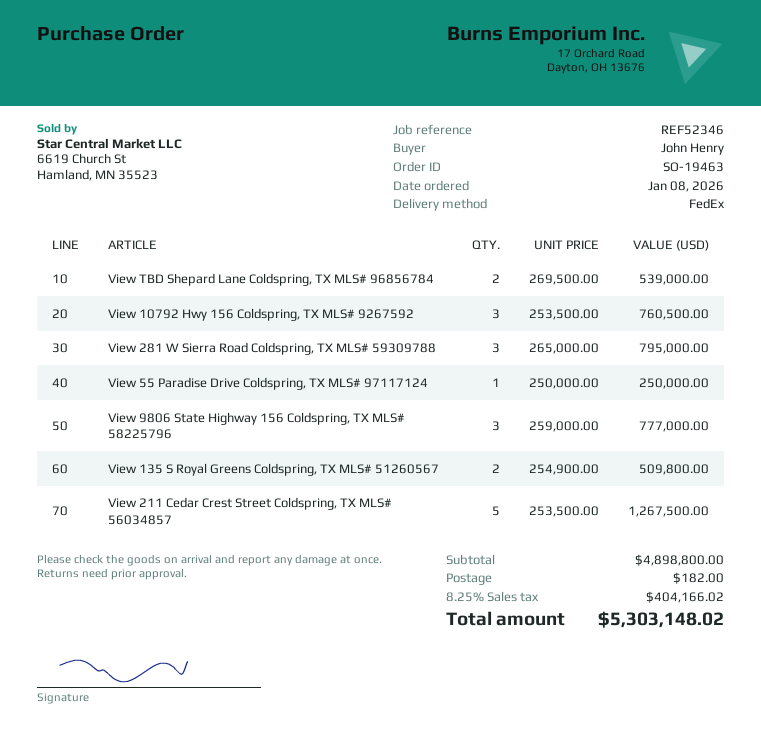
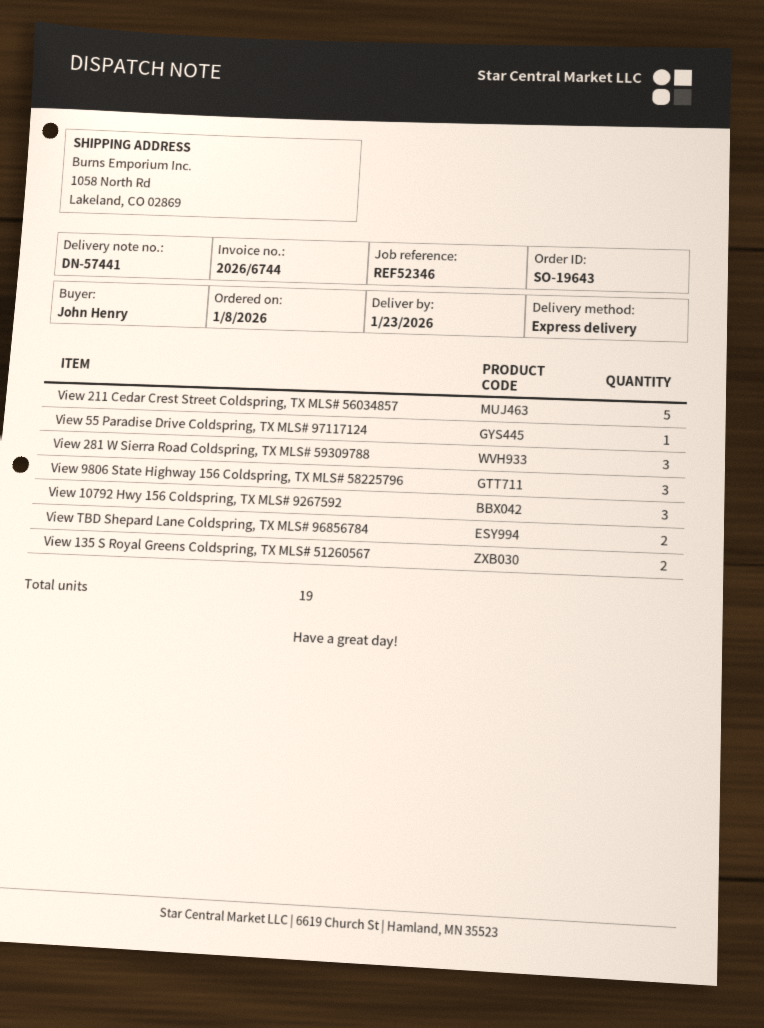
order number: SO-19463 -> SO-19643
shipping method: FedEx -> express

